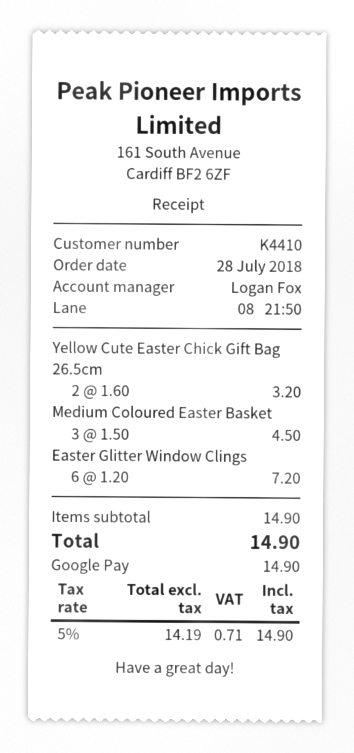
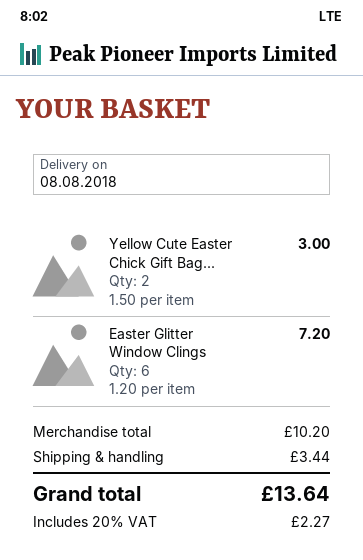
Yellow Cute Easter Chick Gift Bag 26.5cm: 2 x 1.60 = 3.20 -> 2 x 1.50 = 3.00
Medium Coloured Easter Basket: 3 x 1.50 = 4.50 -> none
subtotal: 14.90 -> 10.20
shipping: none -> 3.44
tax: 5% = 0.71 -> 20% = 2.27
total: 14.90 -> 13.64

